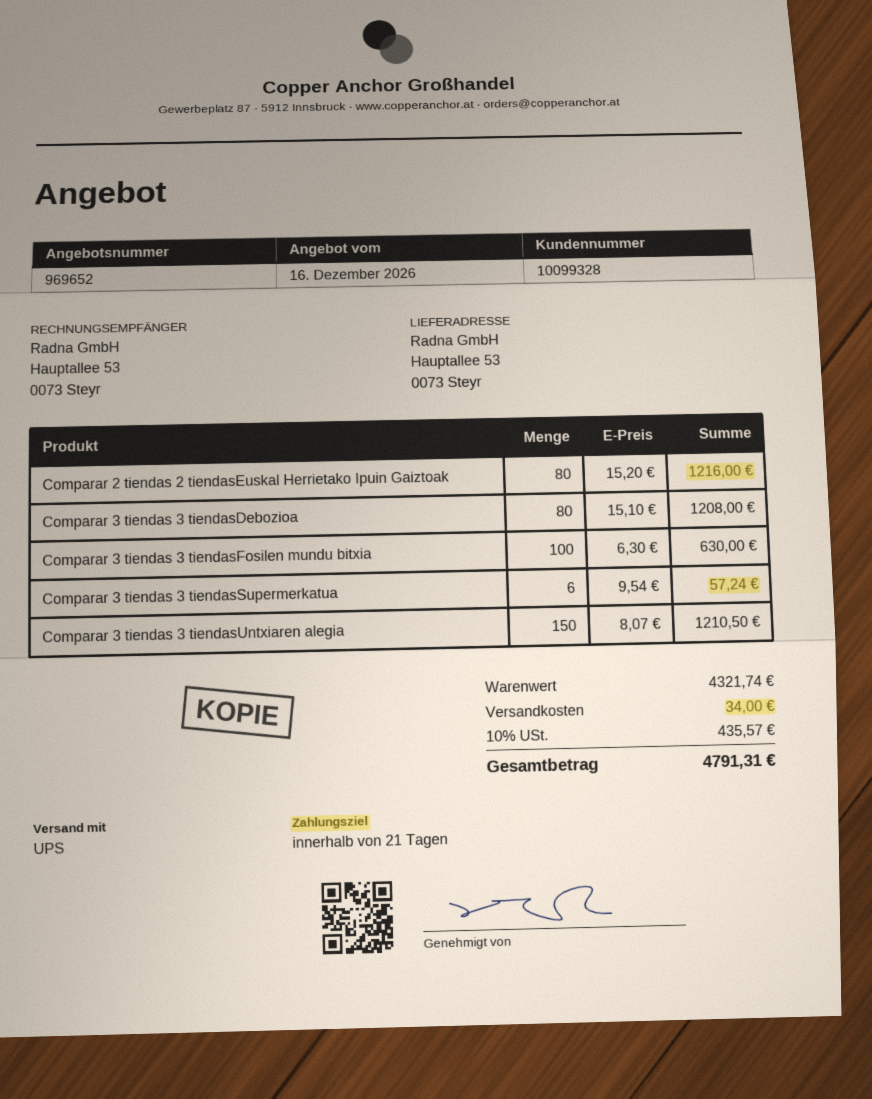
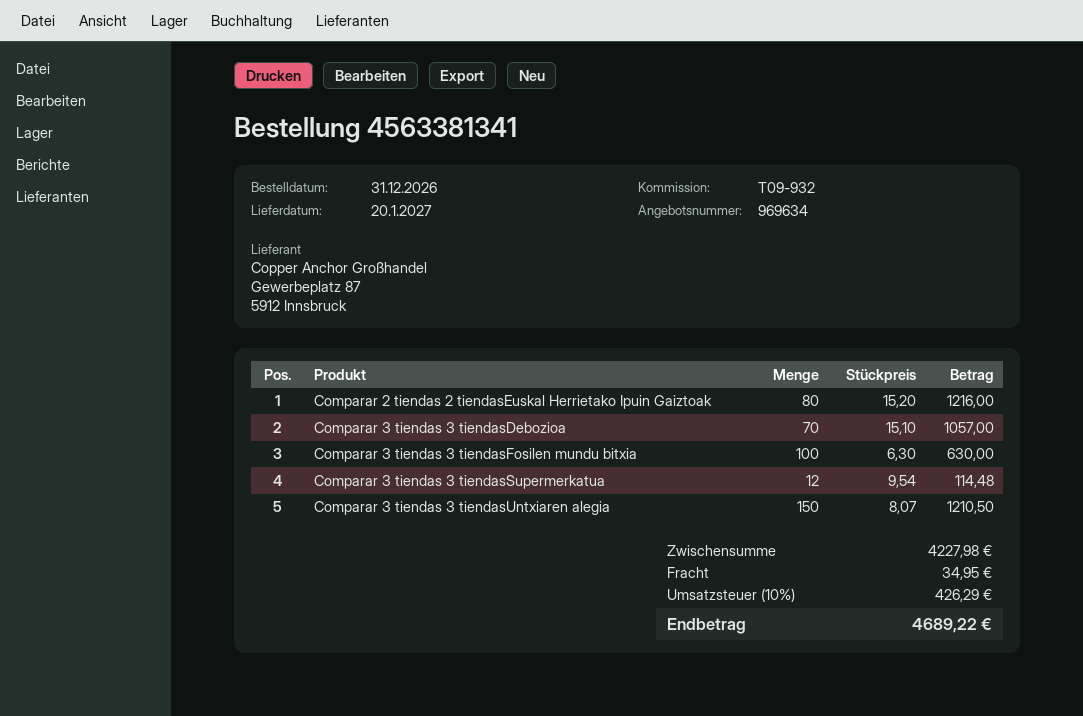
quote number: 969652 -> 969634
Comparar 3 tiendas 3 tiendasDebozioa: 80 x 15.10 = 1208.00 -> 70 x 15.10 = 1057.00
Comparar 3 tiendas 3 tiendasSupermerkatua: 6 x 9.54 = 57.24 -> 12 x 9.54 = 114.48
subtotal: 4321.74 -> 4227.98
shipping: 34.00 -> 34.95
tax: 10% = 435.57 -> 10% = 426.29
total: 4791.31 -> 4689.22

